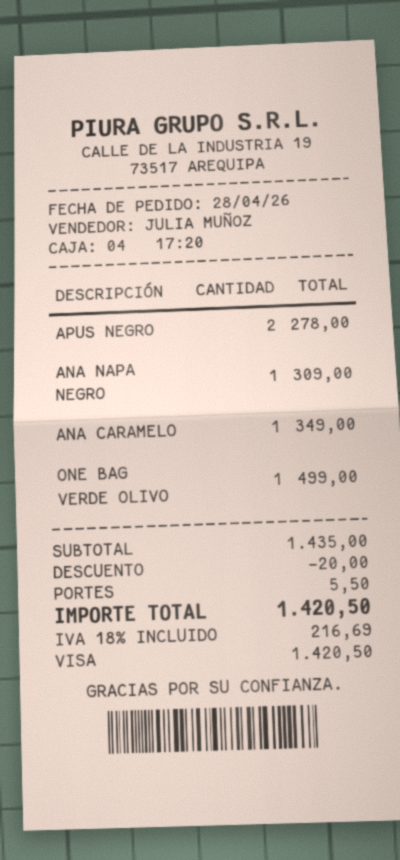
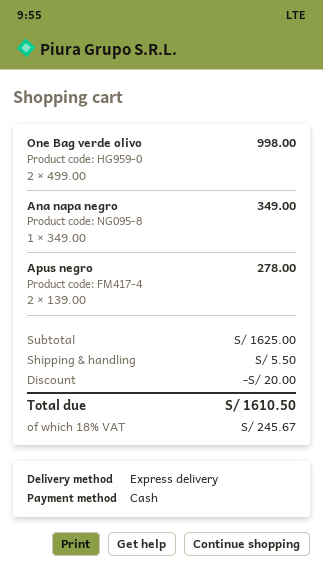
payment method: Visa -> cash
ANA NAPA NEGRO: 1 for 309.00 -> 1 for 349.00
ANA CARAMELO: 1 for 349.00 -> none
ONE BAG VERDE OLIVO: 1 for 499.00 -> 2 for 998.00
subtotal: 1435.00 -> 1625.00
tax: 18% = 216.69 -> 18% = 245.67
total: 1420.50 -> 1610.50

